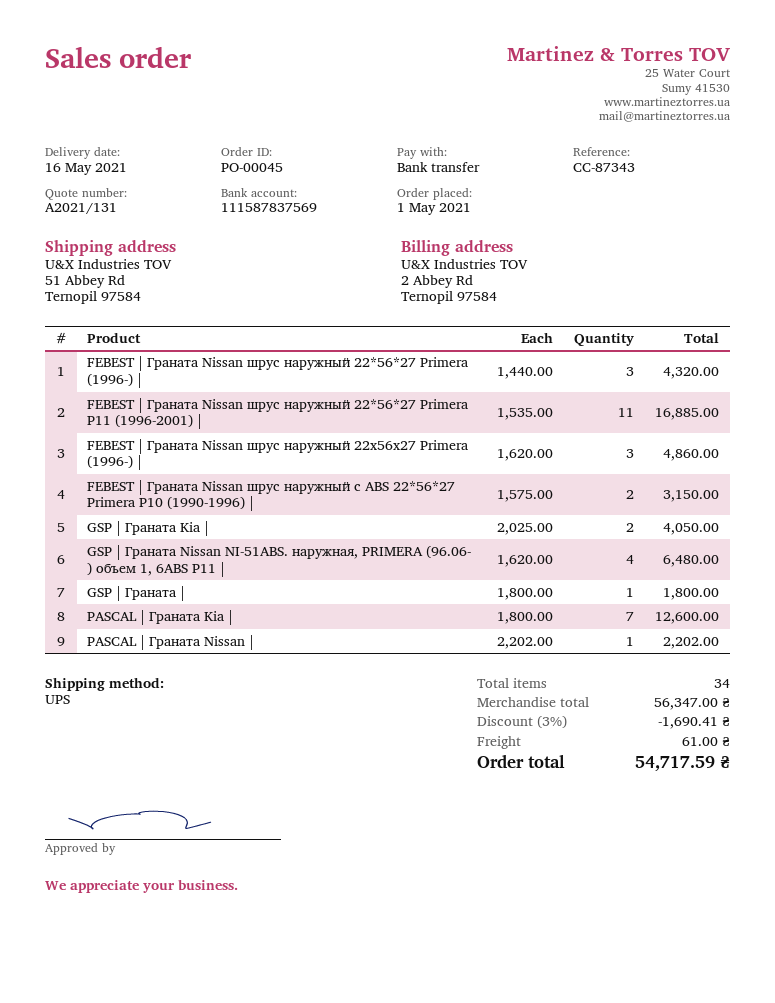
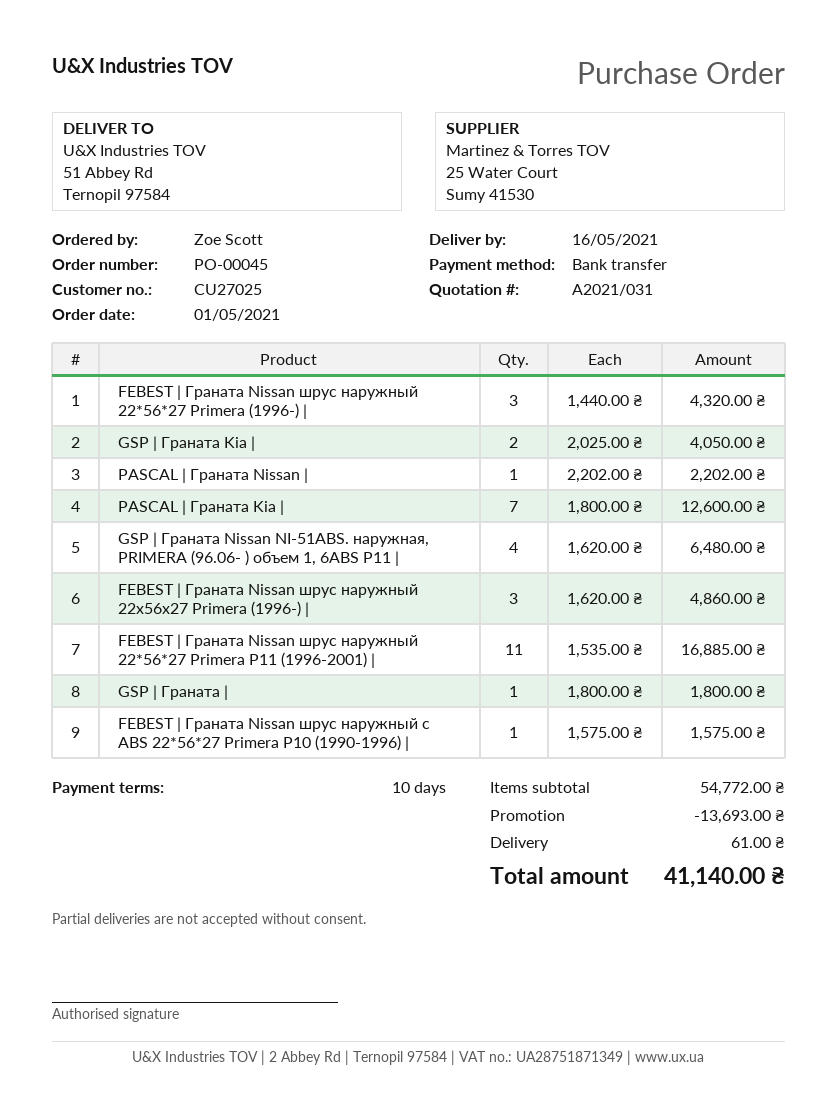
quote number: A2021/131 -> A2021/031
FEBEST | Граната Nissan шрус наружный с ABS 22*56*27 Primera P10 (1990-1996) |: 2 x 1575.00 = 3150.00 -> 1 x 1575.00 = 1575.00
subtotal: 56347.00 -> 54772.00
discount: 1690.41 -> 13693.00
total: 54717.59 -> 41140.00

